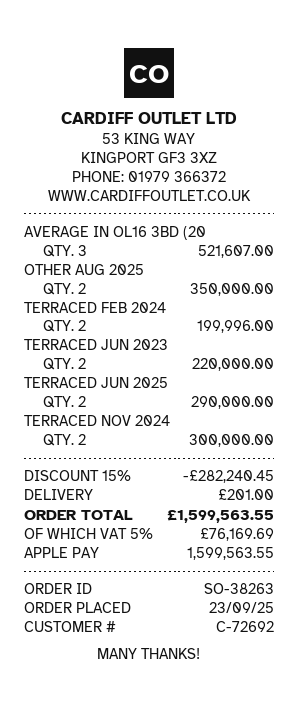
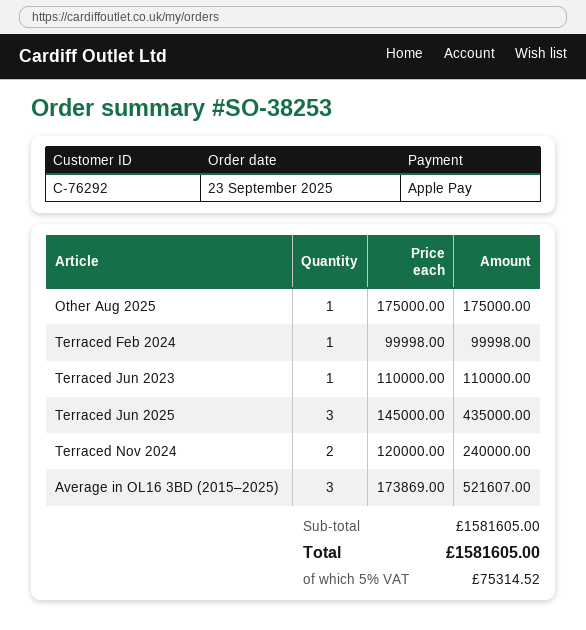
order number: SO-38263 -> SO-38253
customer number: C-72692 -> C-76292
OTHER AUG 2025: 2 for 350000.00 -> 1 for 175000.00
TERRACED FEB 2024: 2 for 199996.00 -> 1 for 99998.00
TERRACED JUN 2023: 2 for 220000.00 -> 1 for 110000.00
TERRACED JUN 2025: 2 for 290000.00 -> 3 for 435000.00
TERRACED NOV 2024: 2 for 300000.00 -> 2 for 240000.00
discount: 15% = 282240.45 -> none
shipping: 201.00 -> none
tax: 5% = 76169.69 -> 5% = 75314.52
total: 1599563.55 -> 1581605.00

